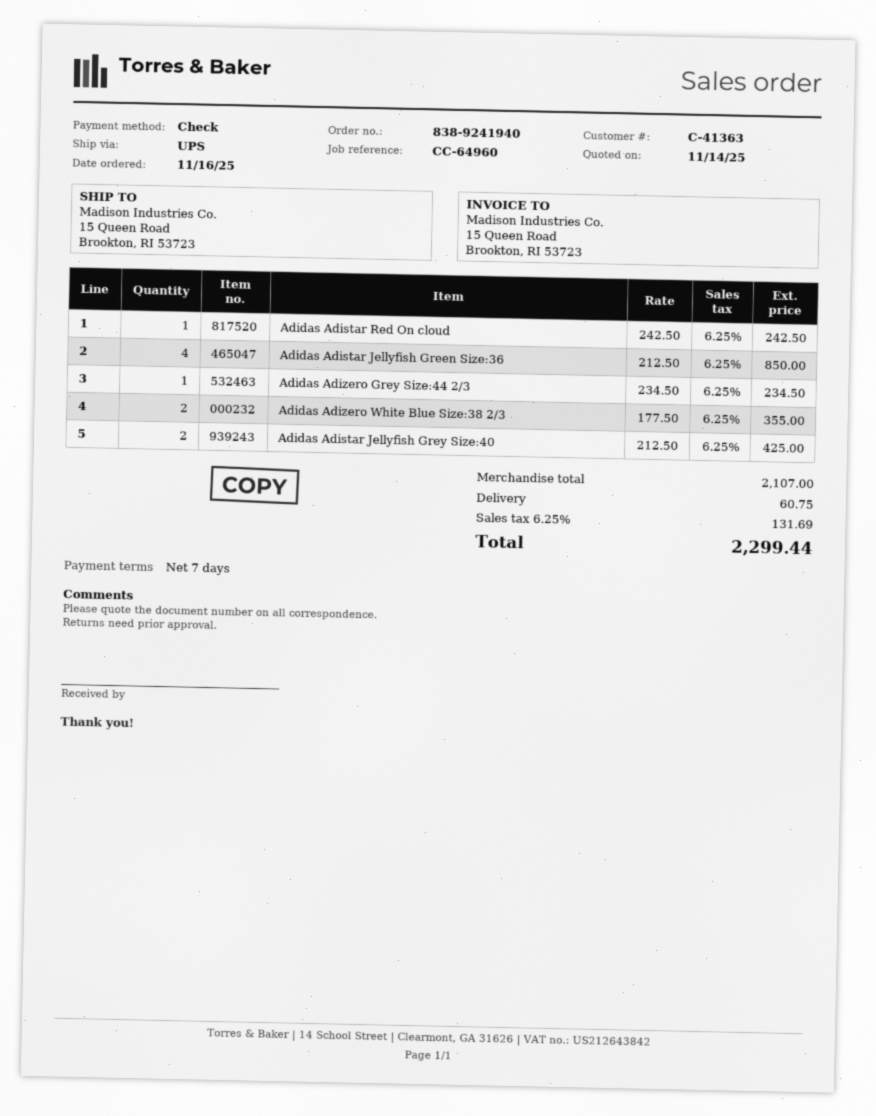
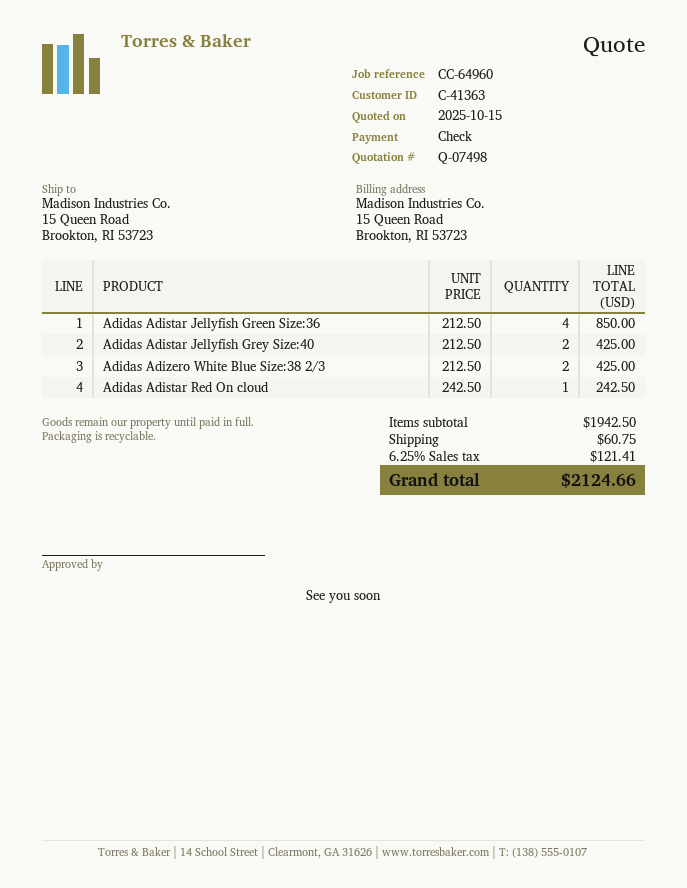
quote date: 2025-11-14 -> 2025-10-15
Adidas Adizero Grey Size:44 2/3: 1 x 234.50 = 234.50 -> none
Adidas Adizero White Blue Size:38 2/3: 2 x 177.50 = 355.00 -> 2 x 212.50 = 425.00
subtotal: 2107.00 -> 1942.50
tax: 6.25% = 131.69 -> 6.25% = 121.41
total: 2299.44 -> 2124.66

